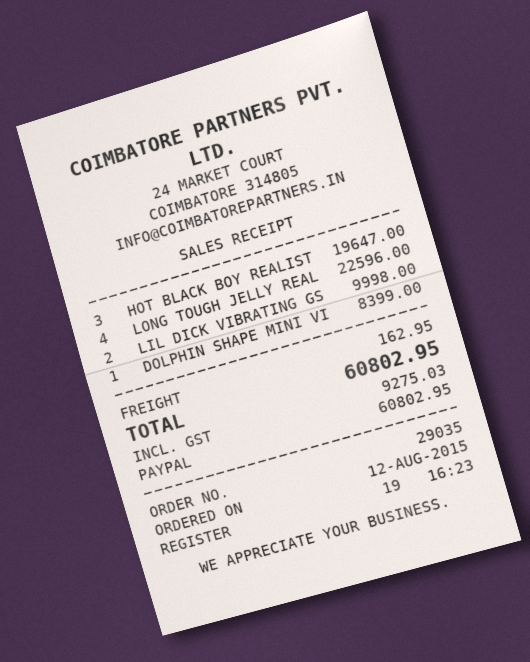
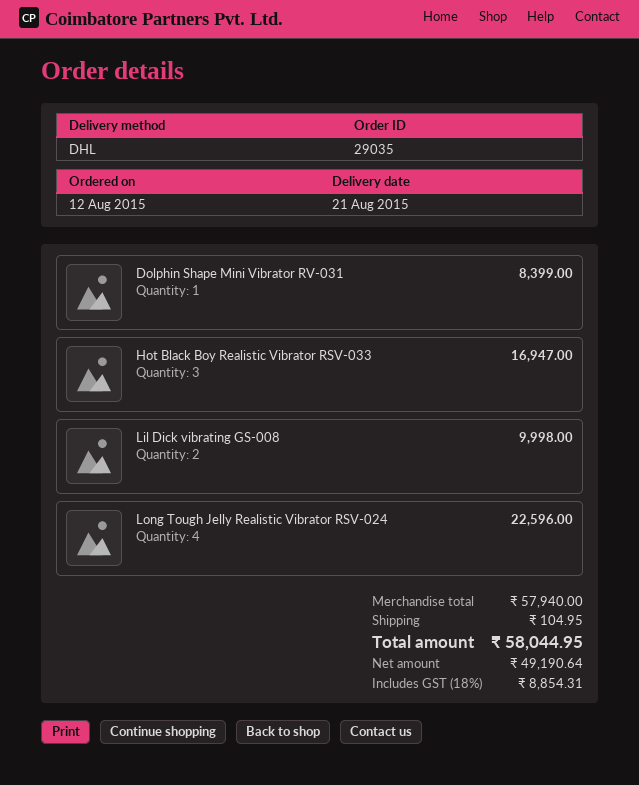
HOT BLACK BOY REALIST: 3 for 19647.00 -> 3 for 16947.00
shipping: 162.95 -> 104.95
tax: 9275.03 -> 8854.31
total: 60802.95 -> 58044.95

